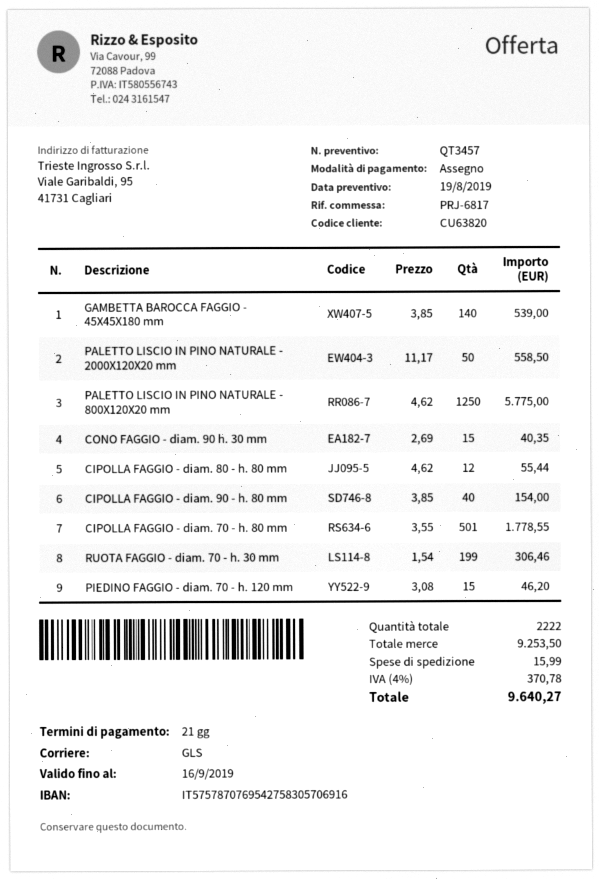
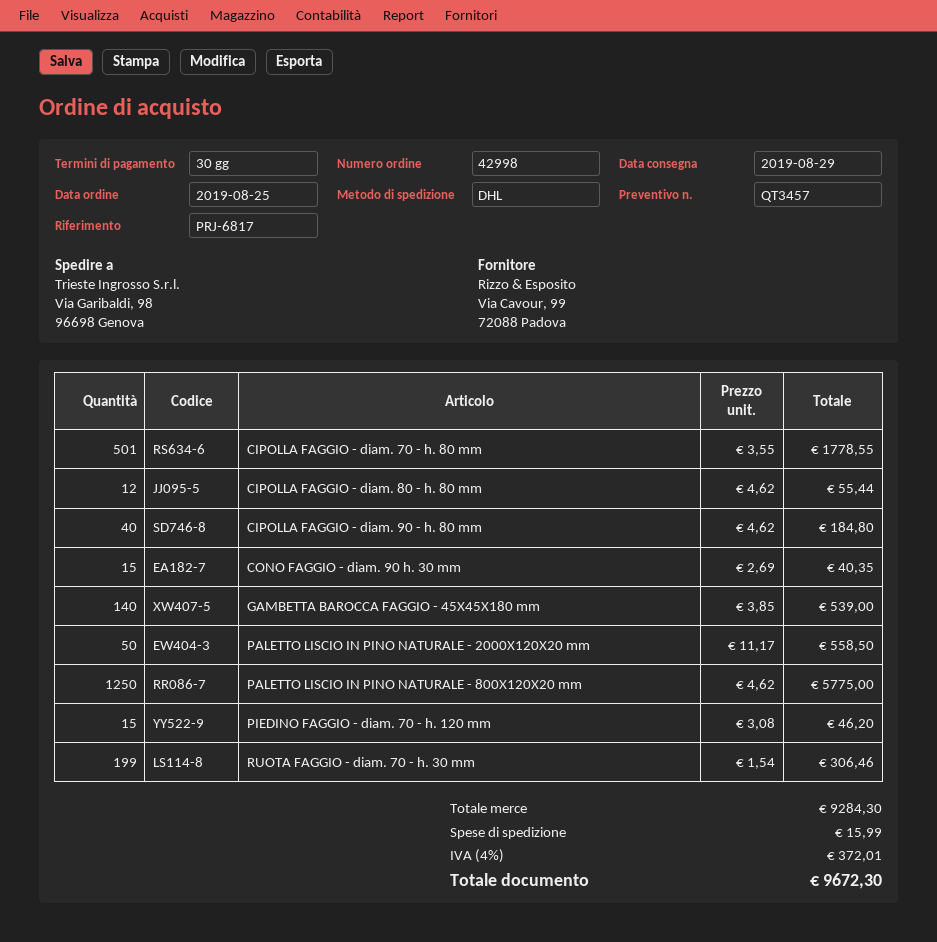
payment terms: 21 days -> 30 days
shipping method: GLS -> DHL
CIPOLLA FAGGIO - diam. 90 - h. 80 mm: 40 x 3.85 = 154.00 -> 40 x 4.62 = 184.80
subtotal: 9253.50 -> 9284.30
tax: 4% = 370.78 -> 4% = 372.01
total: 9640.27 -> 9672.30

